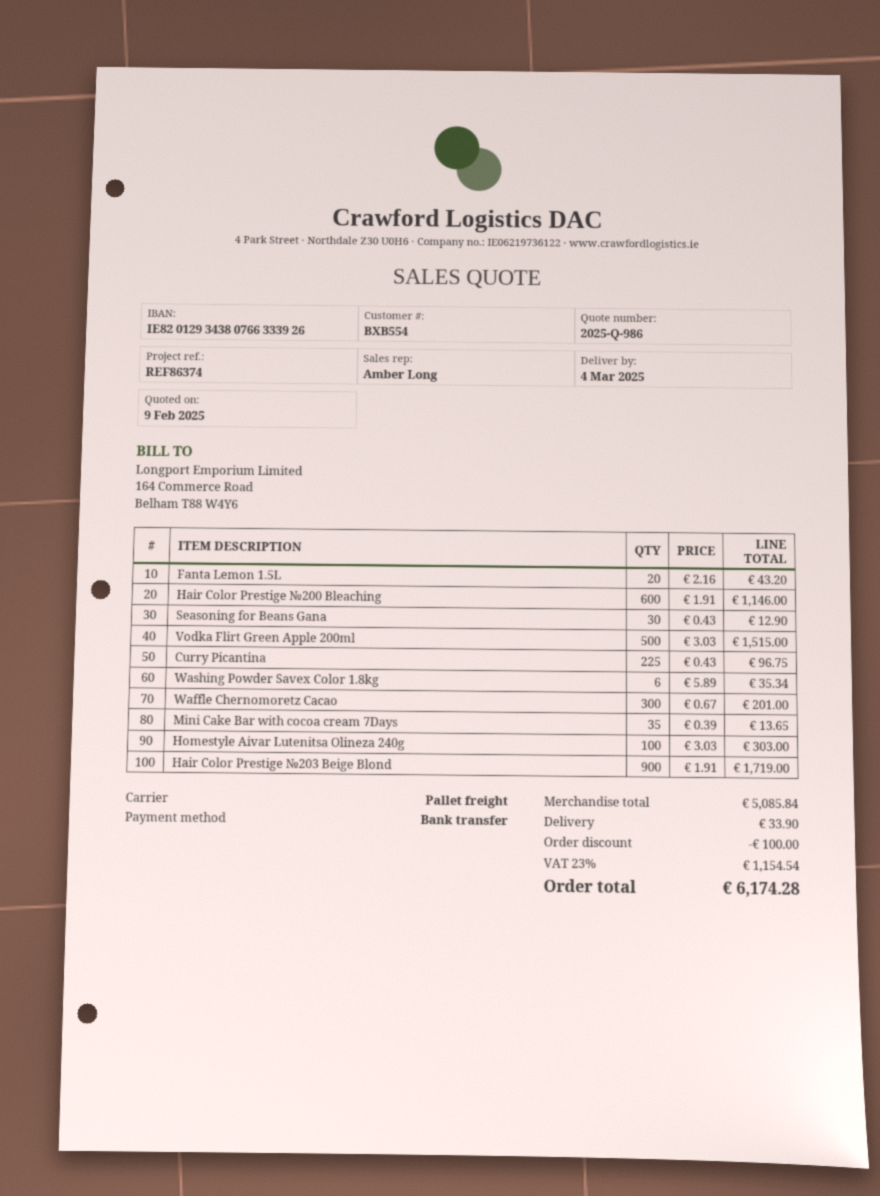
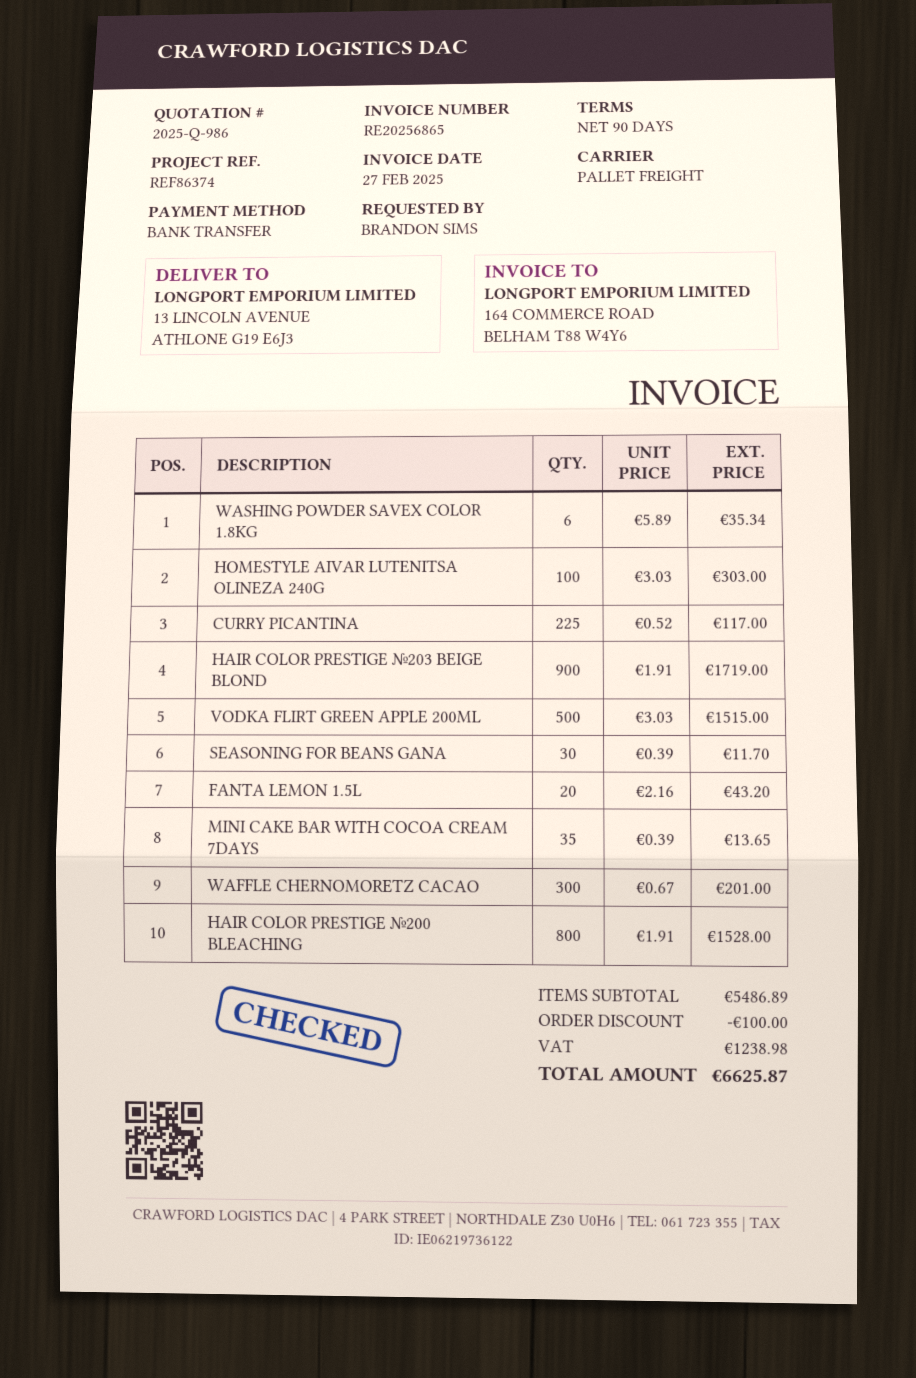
Hair Color Prestige №200 Bleaching: 600 x 1.91 = 1146.00 -> 800 x 1.91 = 1528.00
Seasoning for Beans Gana: 30 x 0.43 = 12.90 -> 30 x 0.39 = 11.70
Curry Picantina: 225 x 0.43 = 96.75 -> 225 x 0.52 = 117.00
subtotal: 5085.84 -> 5486.89
shipping: 33.90 -> none
tax: 1154.54 -> 1238.98
total: 6174.28 -> 6625.87

